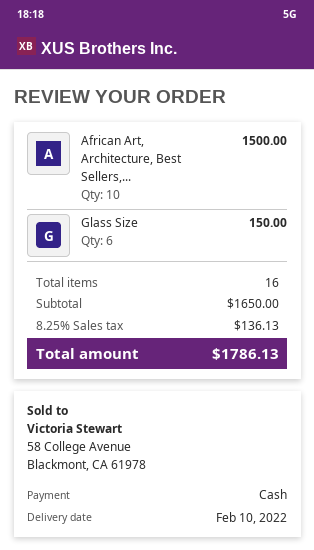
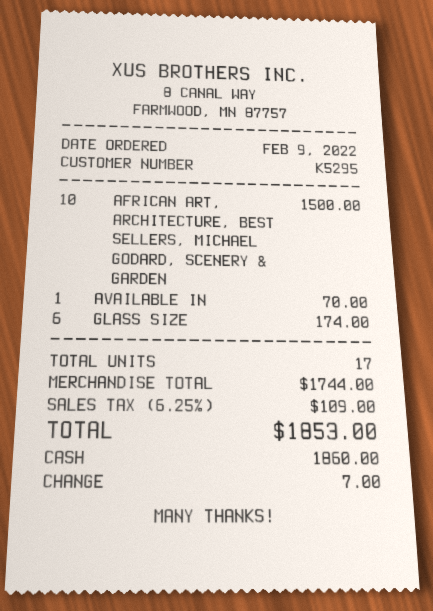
Glass Size: 6 for 150.00 -> 6 for 174.00
AVAILABLE IN: none -> 1 for 70.00
total quantity: 16 -> 17
subtotal: 1650.00 -> 1744.00
tax: 8.25% = 136.13 -> 6.25% = 109.00
total: 1786.13 -> 1853.00

